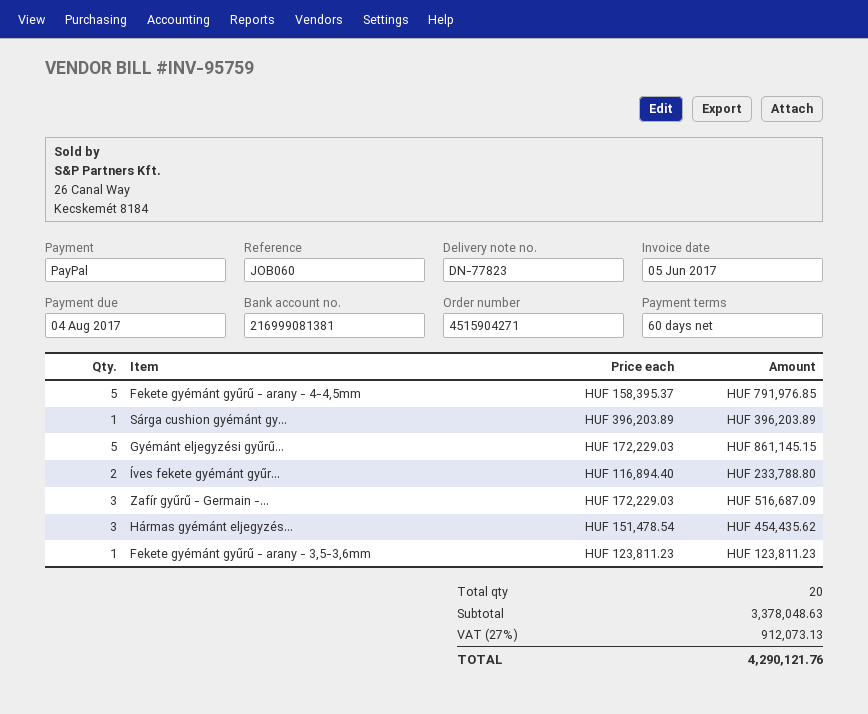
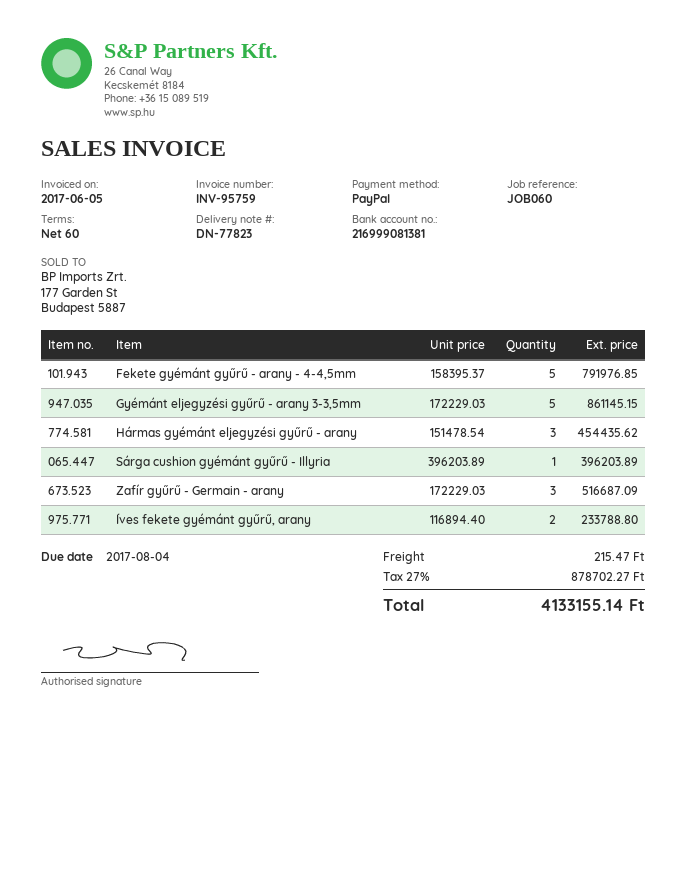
Fekete gyémánt gyűrű - arany - 3,5-3,6mm: 1 x 123811.23 = 123811.23 -> none
shipping: none -> 215.47
tax: 27% = 912073.13 -> 27% = 878702.27
total: 4290121.76 -> 4133155.14

